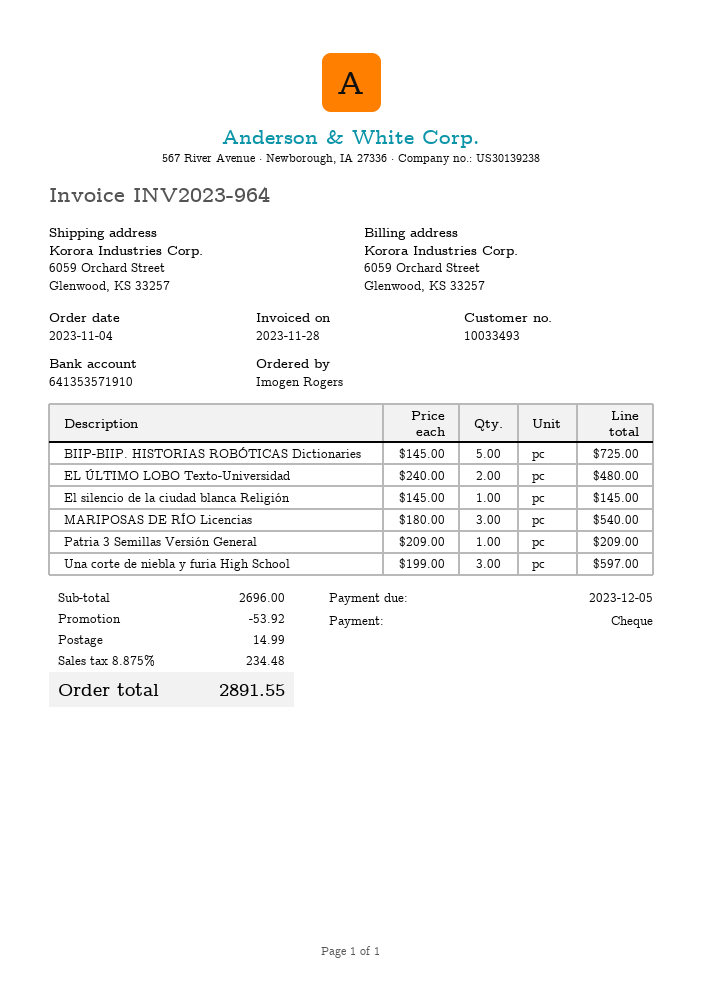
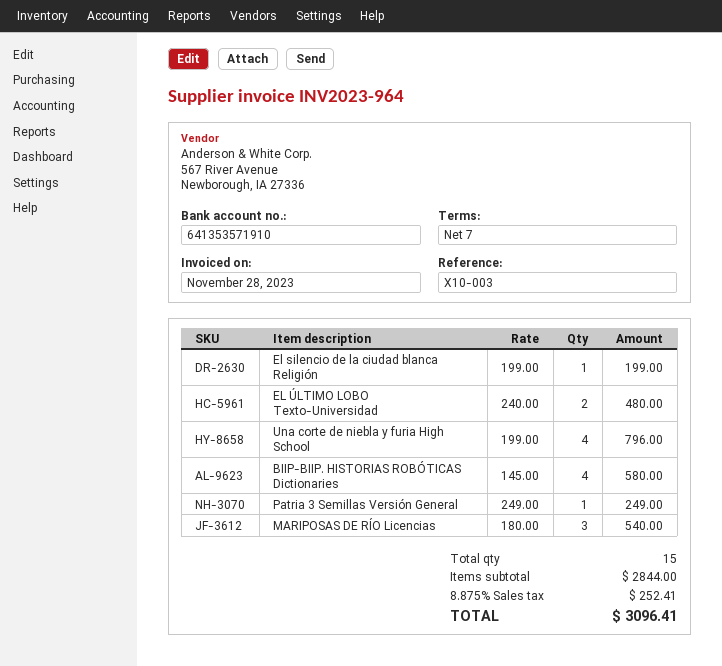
BIIP-BIIP. HISTORIAS ROBÓTICAS Dictionaries: 5 x 145.00 = 725.00 -> 4 x 145.00 = 580.00
El silencio de la ciudad blanca Religión: 1 x 145.00 = 145.00 -> 1 x 199.00 = 199.00
Patria 3 Semillas Versión General: 1 x 209.00 = 209.00 -> 1 x 249.00 = 249.00
Una corte de niebla y furia High School: 3 x 199.00 = 597.00 -> 4 x 199.00 = 796.00
subtotal: 2696.00 -> 2844.00
discount: 53.92 -> none
shipping: 14.99 -> none
tax: 8.875% = 234.48 -> 8.875% = 252.41
total: 2891.55 -> 3096.41

